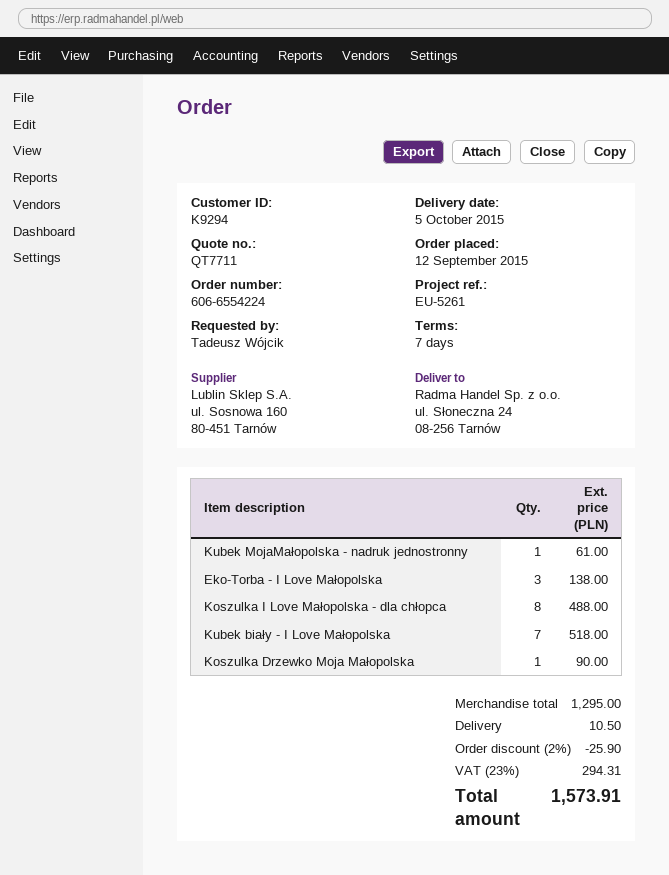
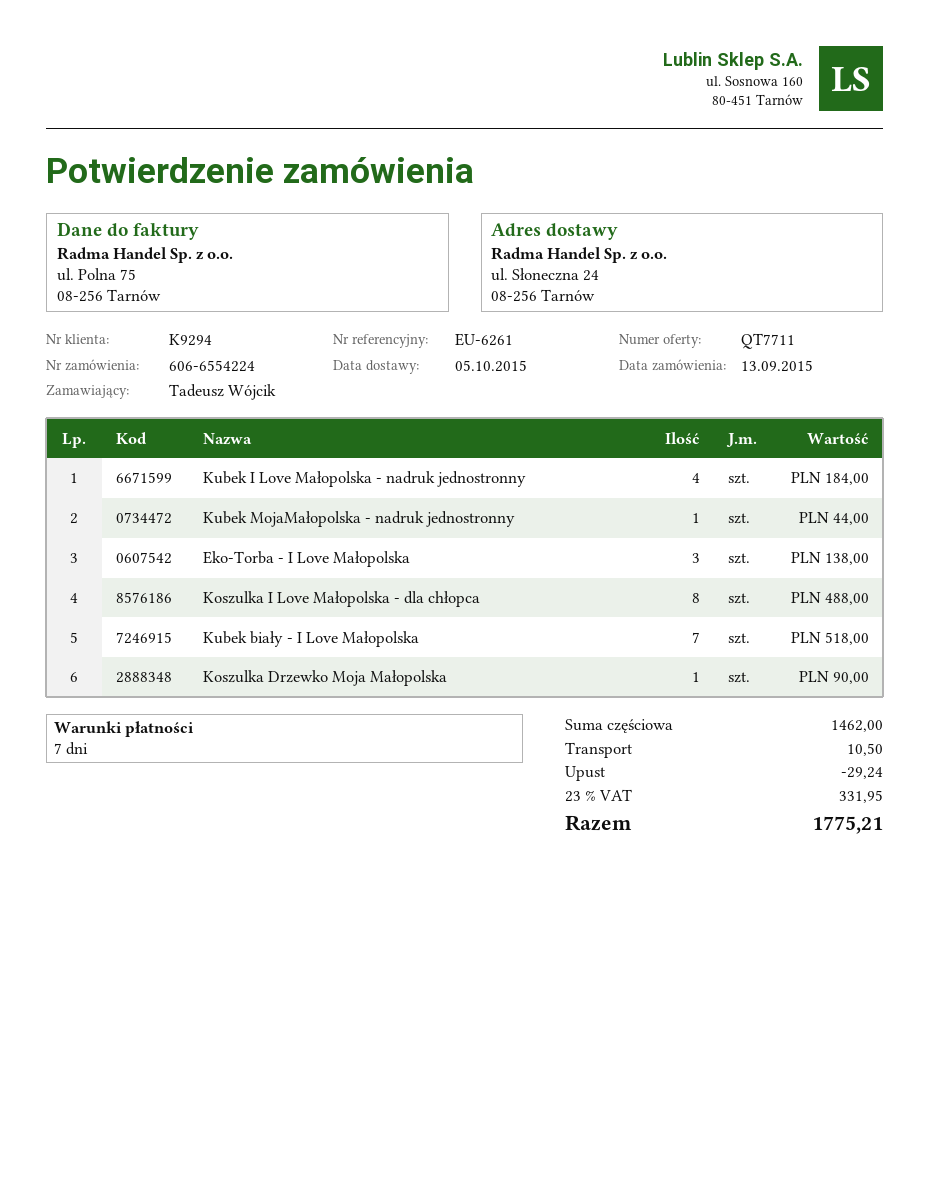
order date: 2015-09-12 -> 2015-09-13
reference: EU-5261 -> EU-6261
Kubek MojaMałopolska - nadruk jednostronny: 1 for 61.00 -> 1 for 44.00
Kubek I Love Małopolska - nadruk jednostronny: none -> 4 for 184.00
subtotal: 1295.00 -> 1462.00
discount: 25.90 -> 29.24
tax: 23% = 294.31 -> 23% = 331.95
total: 1573.91 -> 1775.21

